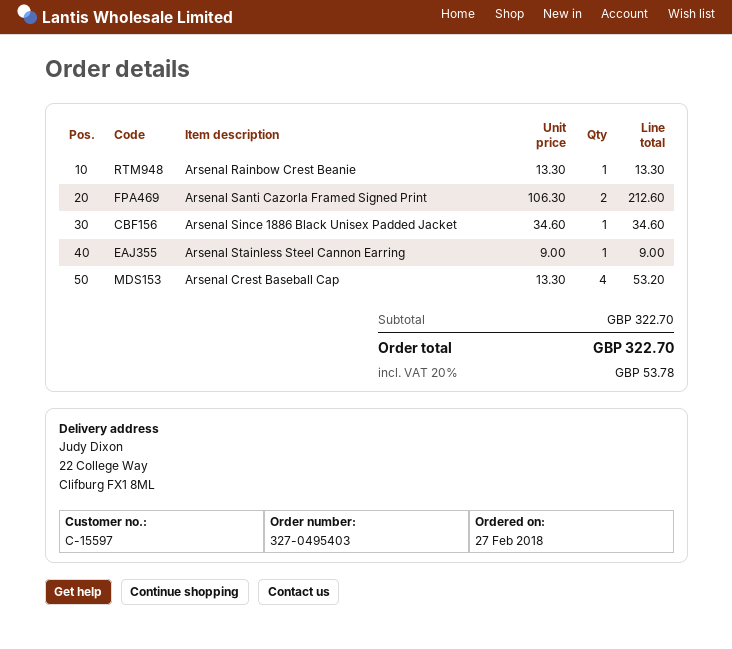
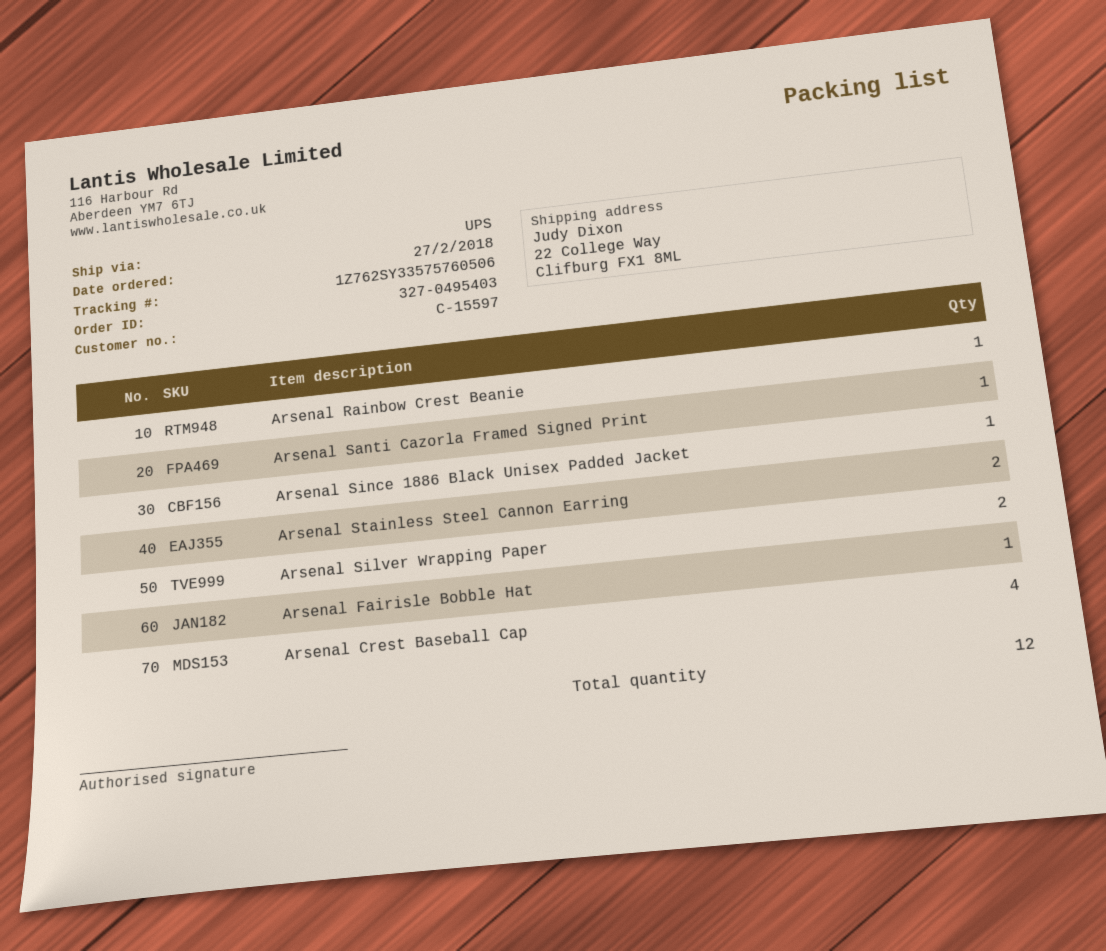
Arsenal Santi Cazorla Framed Signed Print: 2 -> 1
Arsenal Stainless Steel Cannon Earring: 1 -> 2
Arsenal Silver Wrapping Paper: none -> 2
Arsenal Fairisle Bobble Hat: none -> 1

